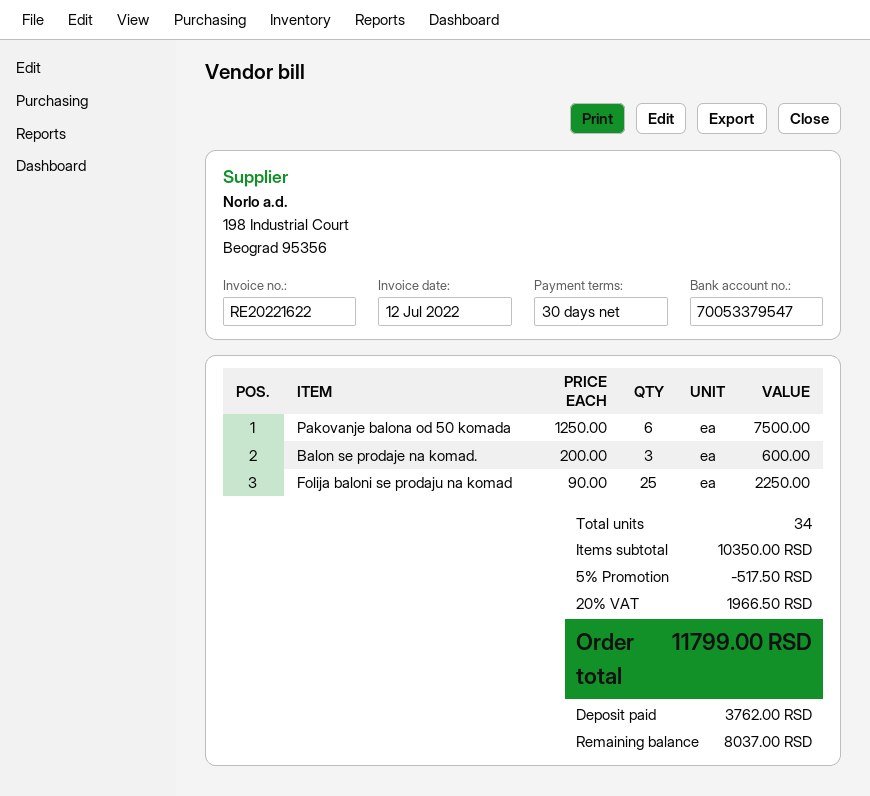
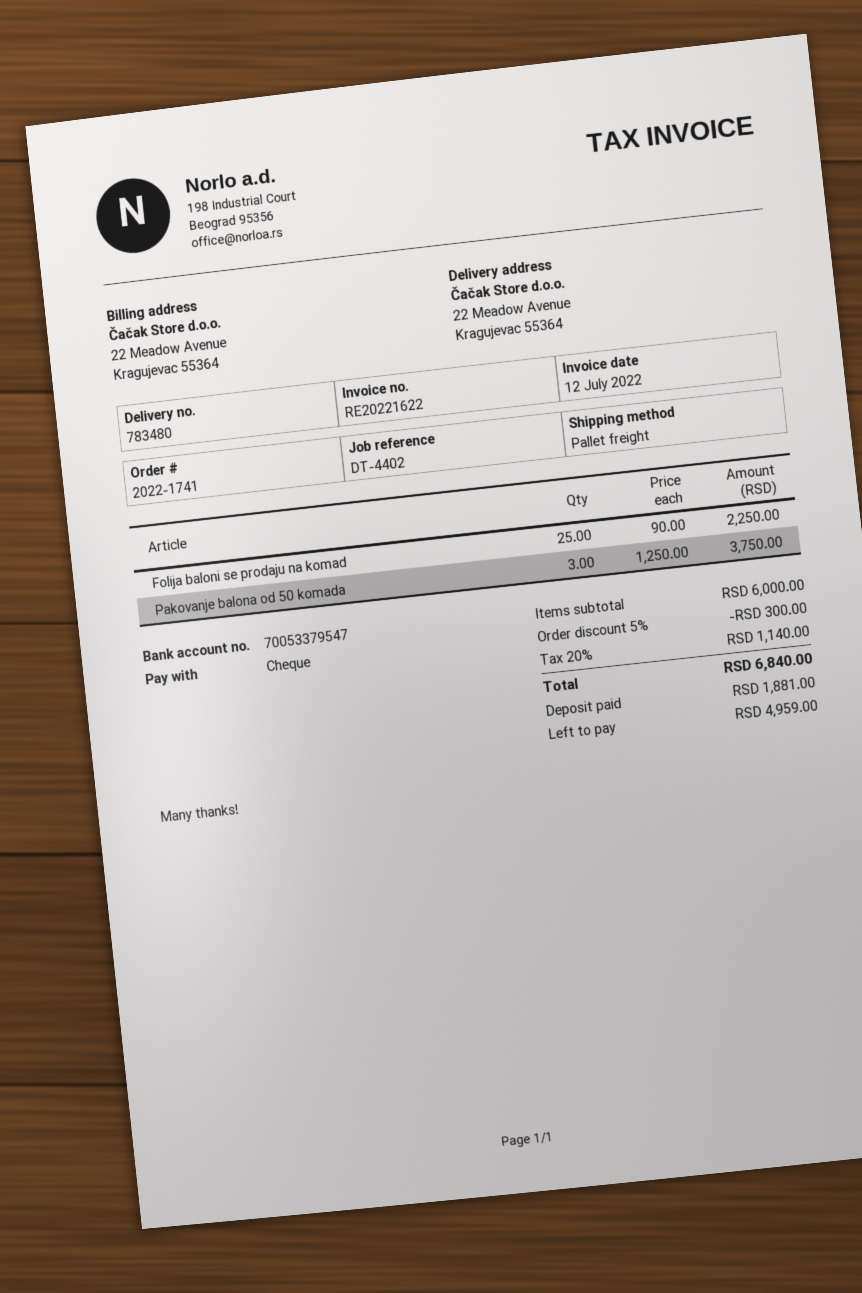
Pakovanje balona od 50 komada: 6 x 1250.00 = 7500.00 -> 3 x 1250.00 = 3750.00
Balon se prodaje na komad.: 3 x 200.00 = 600.00 -> none
subtotal: 10350.00 -> 6000.00
discount: 5% = 517.50 -> 5% = 300.00
tax: 20% = 1966.50 -> 20% = 1140.00
total: 11799.00 -> 6840.00
deposit: 3762.00 -> 1881.00
balance: 8037.00 -> 4959.00

